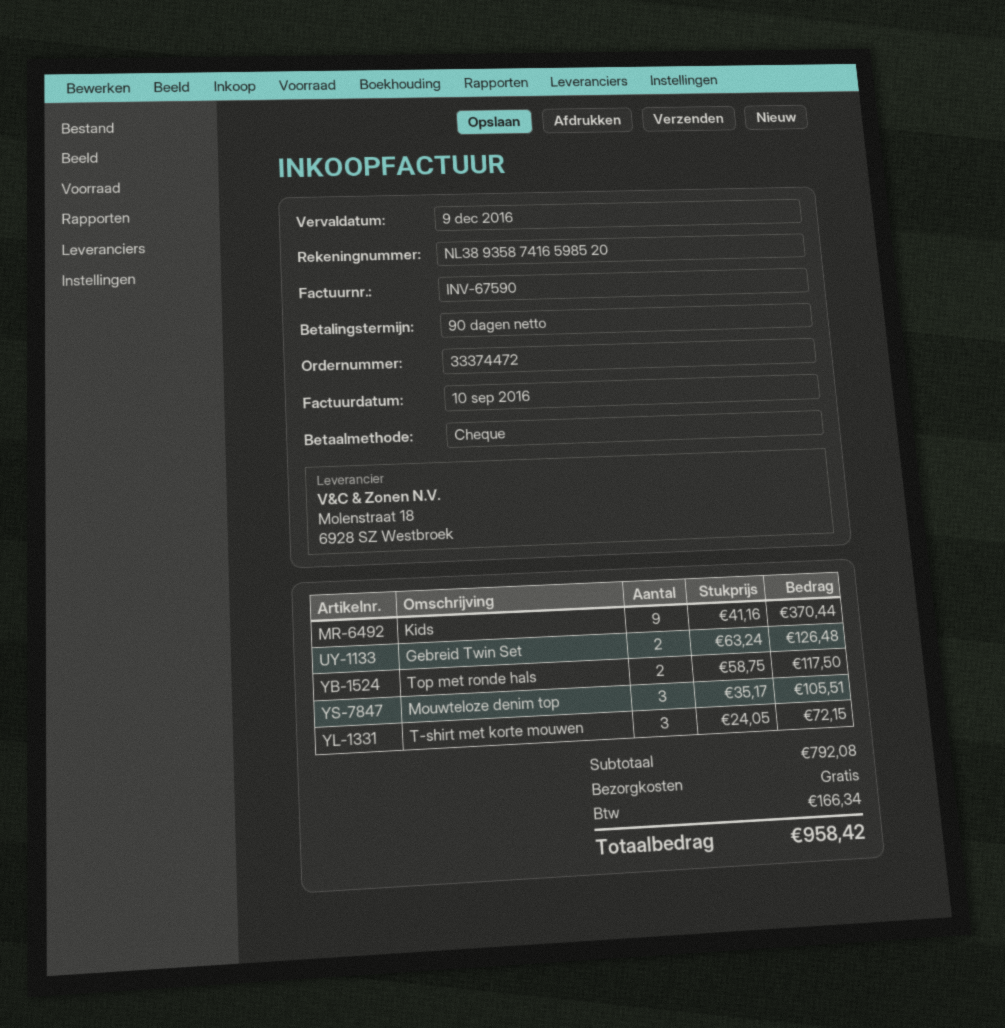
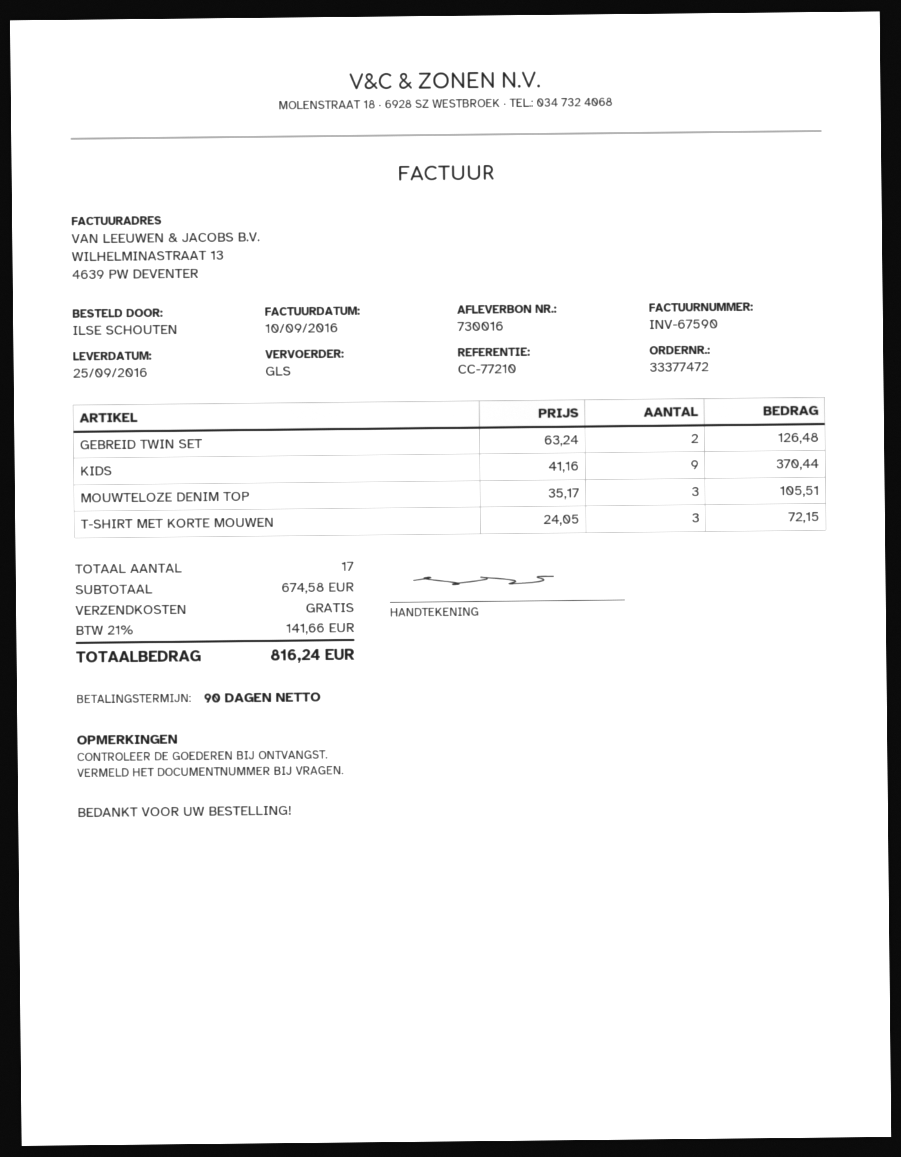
order number: 33374472 -> 33377472
Top met ronde hals: 2 x 58.75 = 117.50 -> none
subtotal: 792.08 -> 674.58
tax: 166.34 -> 141.66
total: 958.42 -> 816.24

